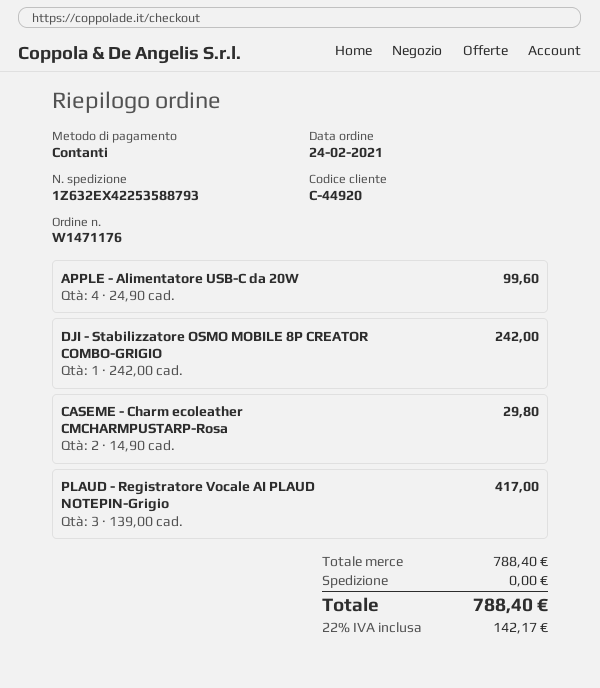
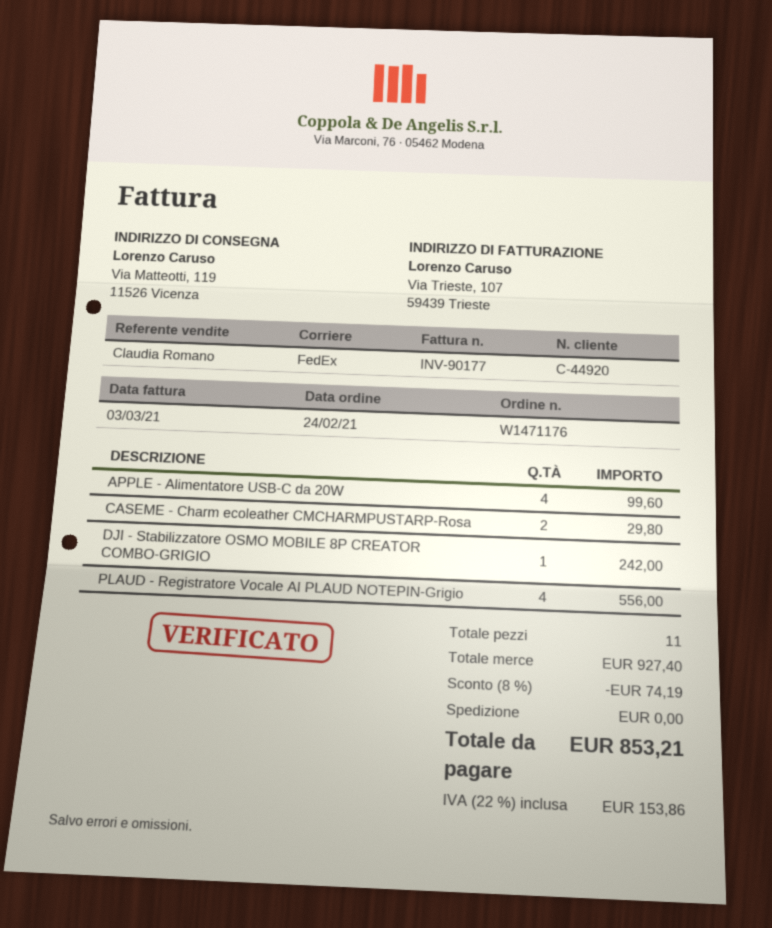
PLAUD - Registratore Vocale AI PLAUD NOTEPIN-Grigio: 3 for 417.00 -> 4 for 556.00
subtotal: 788.40 -> 927.40
discount: none -> 8% = 74.19
tax: 22% = 142.17 -> 22% = 153.86
total: 788.40 -> 853.21

